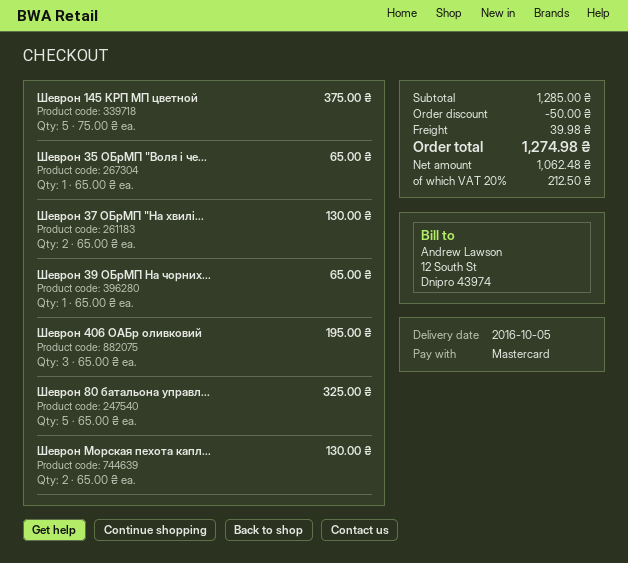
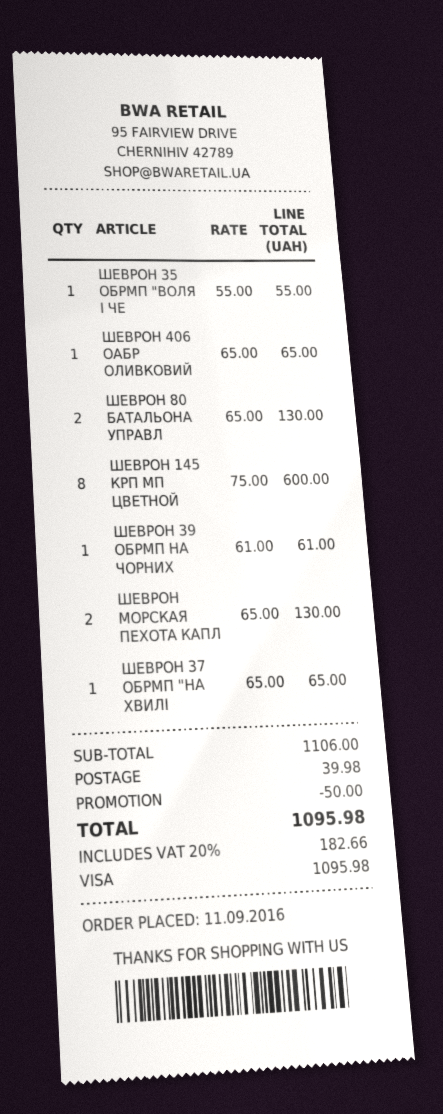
payment method: Mastercard -> Visa
Шеврон 145 КРП МП цветной: 5 x 75.00 = 375.00 -> 8 x 75.00 = 600.00
Шеврон 35 ОБрМП "Воля і че...: 1 x 65.00 = 65.00 -> 1 x 55.00 = 55.00
Шеврон 37 ОБрМП "На хвилі...: 2 x 65.00 = 130.00 -> 1 x 65.00 = 65.00
Шеврон 39 ОБрМП На чорних...: 1 x 65.00 = 65.00 -> 1 x 61.00 = 61.00
Шеврон 406 ОАБр оливковий: 3 x 65.00 = 195.00 -> 1 x 65.00 = 65.00
Шеврон 80 батальона управл...: 5 x 65.00 = 325.00 -> 2 x 65.00 = 130.00
subtotal: 1285.00 -> 1106.00
tax: 20% = 212.50 -> 20% = 182.66
total: 1274.98 -> 1095.98

